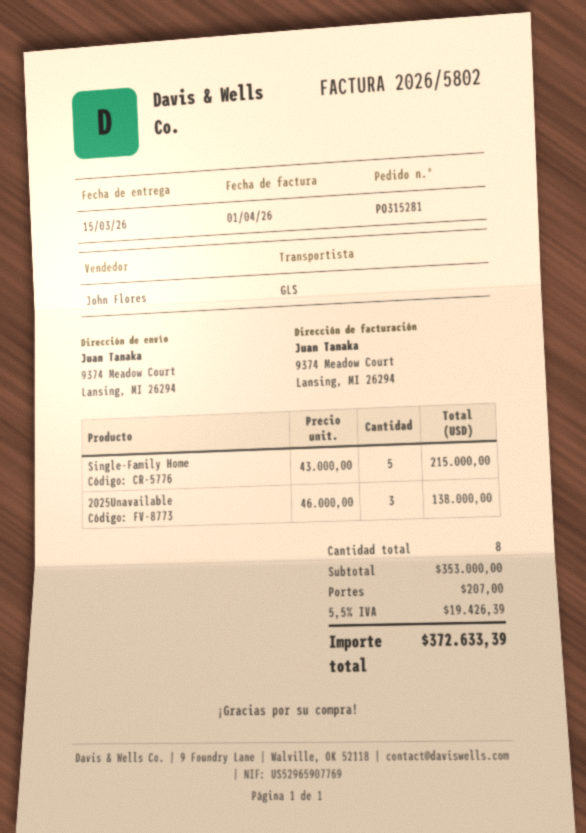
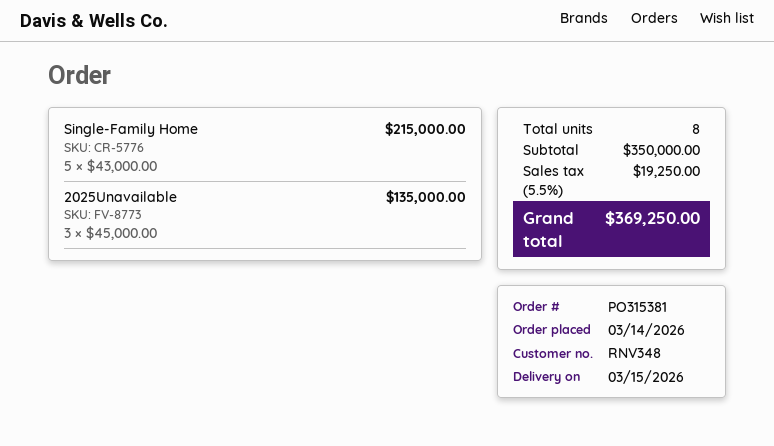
order number: PO315281 -> PO315381
2025Unavailable: 3 x 46000.00 = 138000.00 -> 3 x 45000.00 = 135000.00
subtotal: 353000.00 -> 350000.00
shipping: 207.00 -> none
tax: 5.5% = 19426.39 -> 5.5% = 19250.00
total: 372633.39 -> 369250.00

